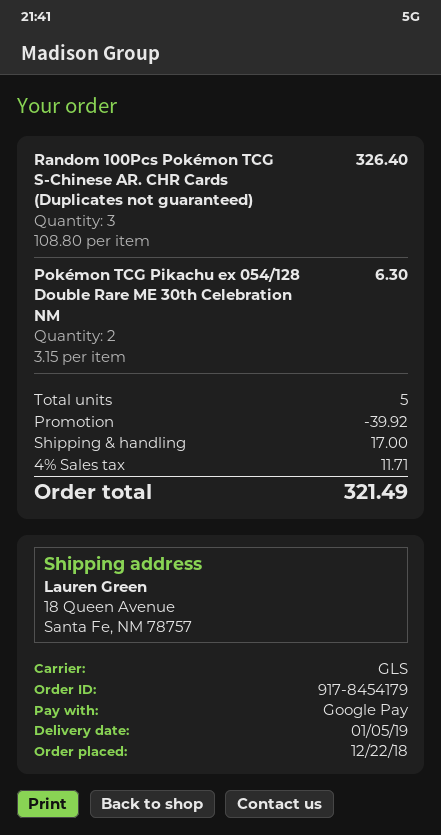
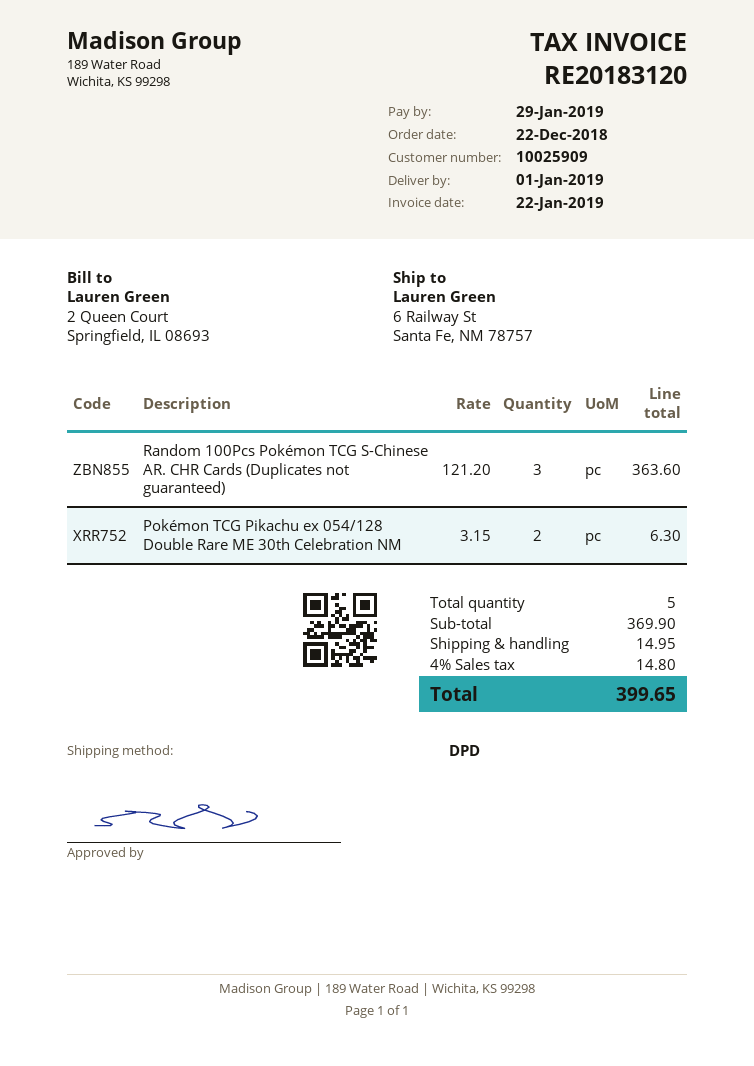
delivery date: 2019-01-05 -> 2019-01-01
shipping method: GLS -> DPD
ship to: 18 Queen Avenue, Santa Fe, NM 78757 -> 6 Railway St, Santa Fe, NM 78757
Random 100Pcs Pokémon TCG S-Chinese AR. CHR Cards (Duplicates not guaranteed): 3 x 108.80 = 326.40 -> 3 x 121.20 = 363.60
discount: 39.92 -> none
shipping: 17.00 -> 14.95
tax: 4% = 11.71 -> 4% = 14.80
total: 321.49 -> 399.65

